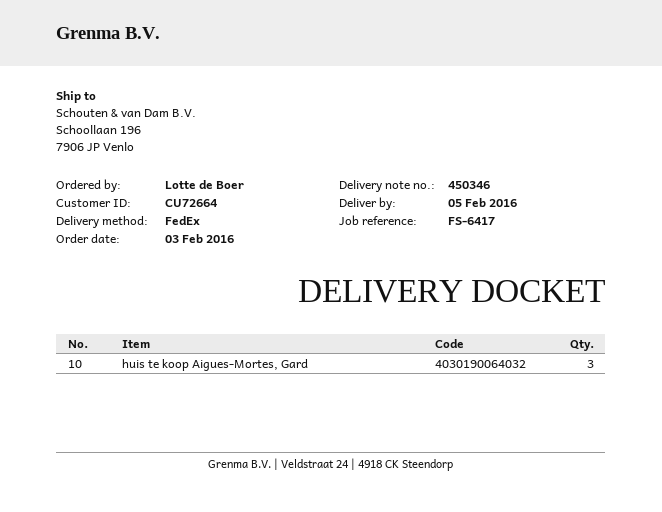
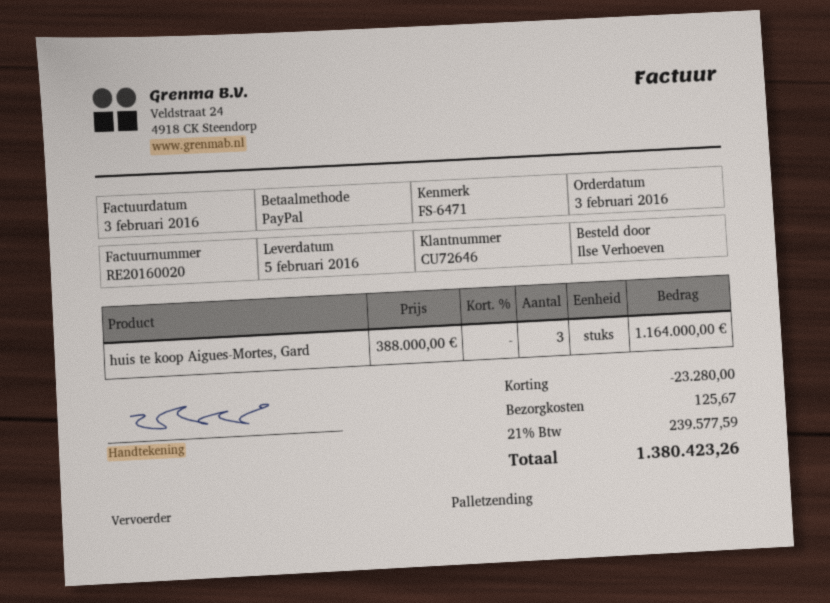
customer number: CU72664 -> CU72646
reference: FS-6417 -> FS-6471
ordered by: Lotte de Boer -> Ilse Verhoeven
shipping method: FedEx -> pallet freight

